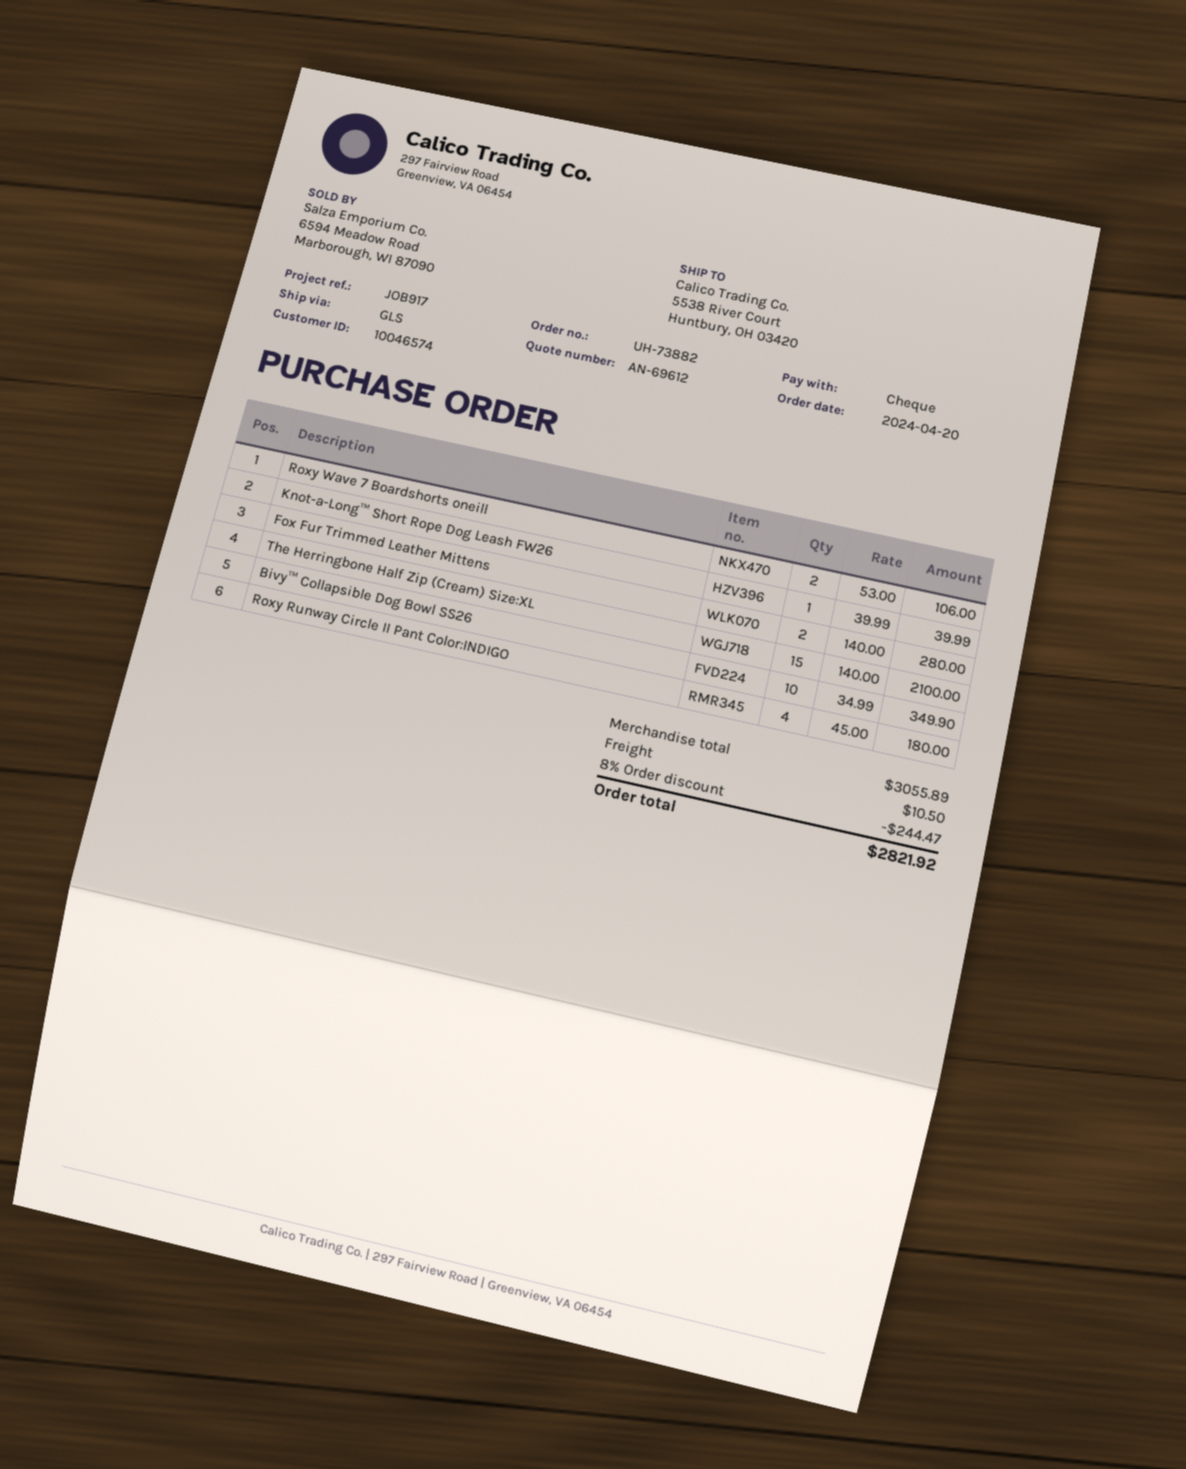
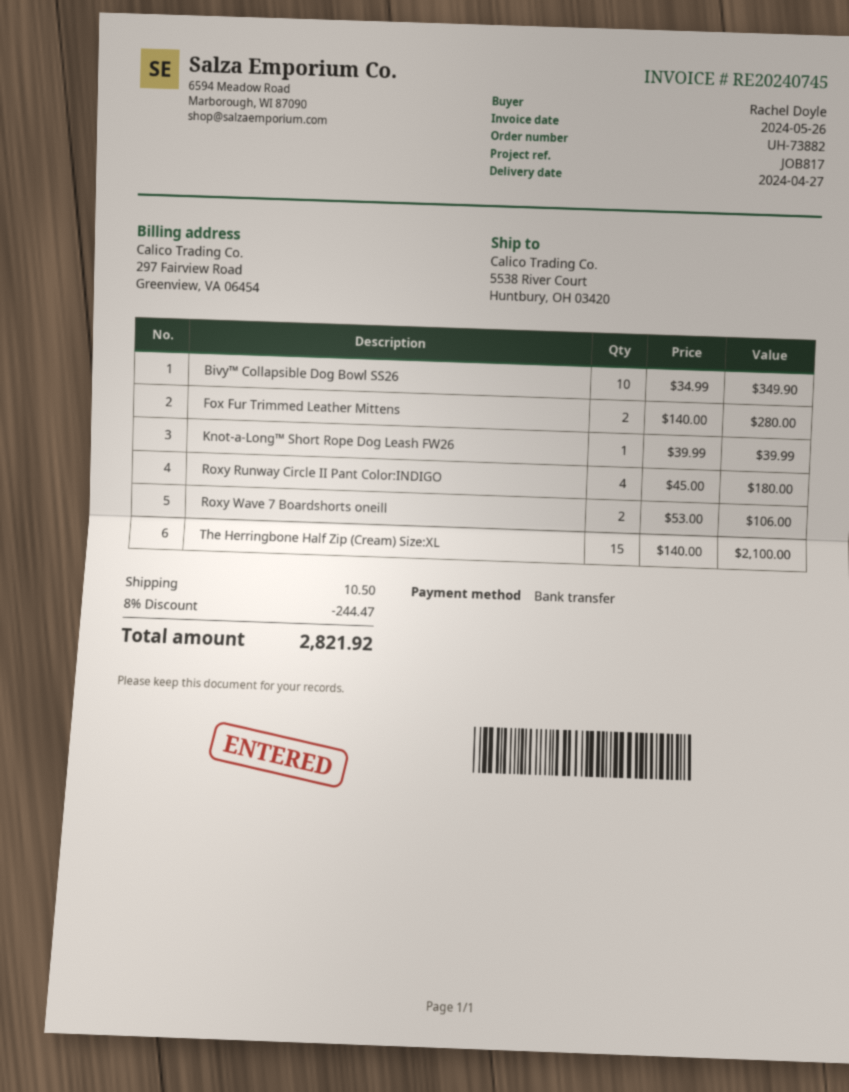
reference: JOB917 -> JOB817
payment method: cheque -> bank transfer

